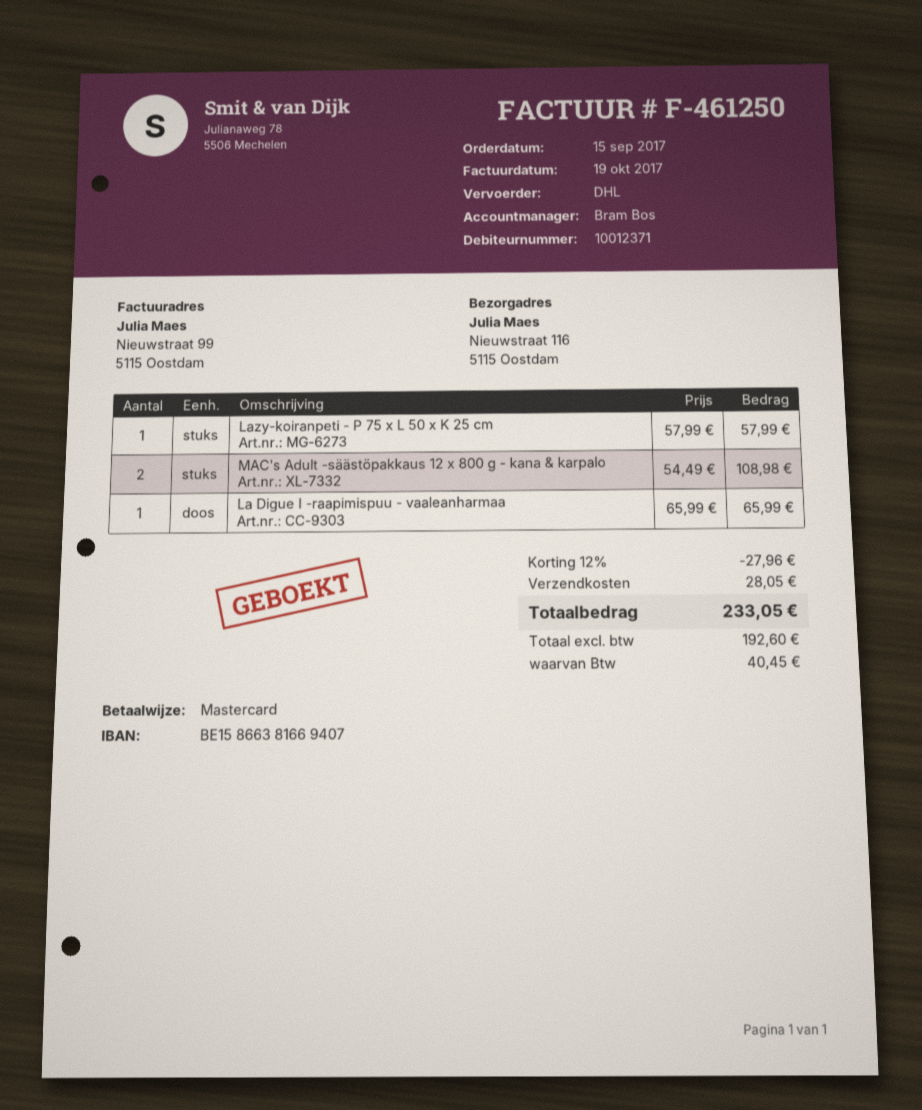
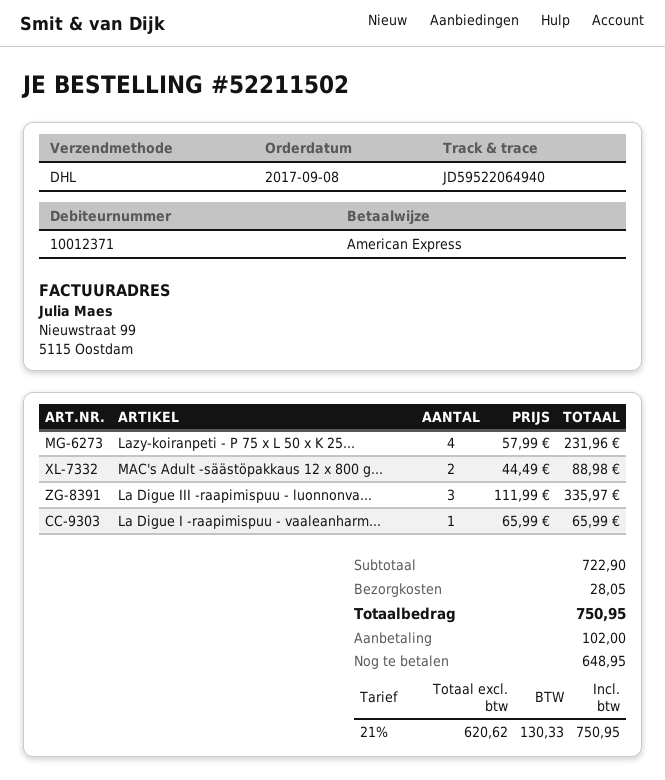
order date: 2017-09-15 -> 2017-09-08
payment method: Mastercard -> American Express
Lazy-koiranpeti - P 75 x L 50 x K 25 cm: 1 x 57.99 = 57.99 -> 4 x 57.99 = 231.96
MAC's Adult -säästöpakkaus 12 x 800 g - kana & karpalo: 2 x 54.49 = 108.98 -> 2 x 44.49 = 88.98
La Digue III -raapimispuu - luonnonva...: none -> 3 x 111.99 = 335.97
discount: 12% = 27.96 -> none
net: 192.60 -> 620.62
tax: 40.45 -> 130.33
total: 233.05 -> 750.95

